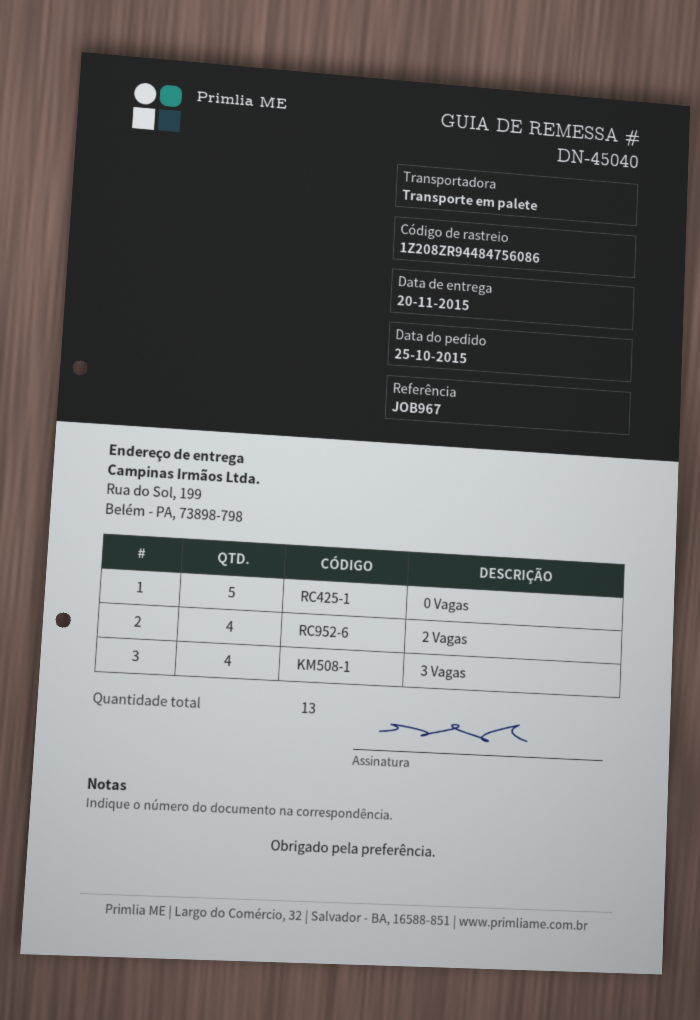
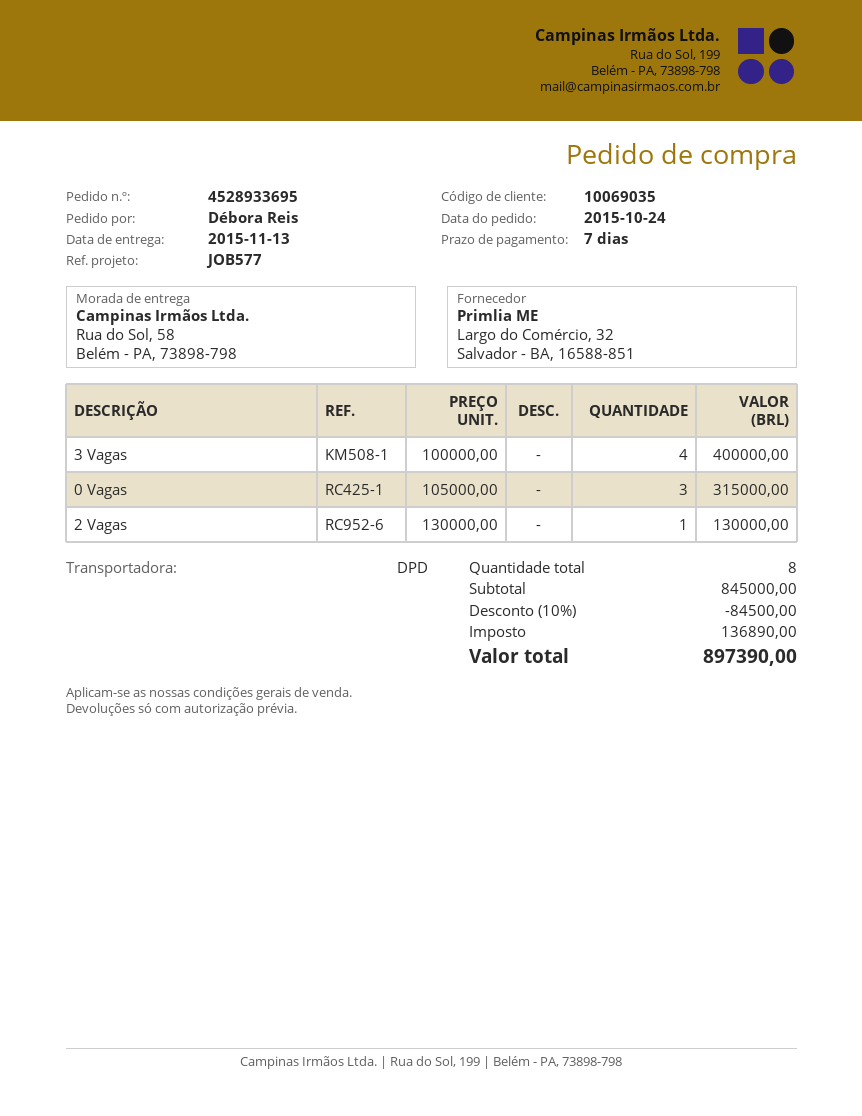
order date: 2015-10-25 -> 2015-10-24
delivery date: 2015-11-20 -> 2015-11-13
reference: JOB967 -> JOB577
shipping method: pallet freight -> DPD
ship to: Rua do Sol, 199, Belém - PA, 73898-798 -> Rua do Sol, 58, Belém - PA, 73898-798
0 Vagas: 5 -> 3
2 Vagas: 4 -> 1
total quantity: 13 -> 8

